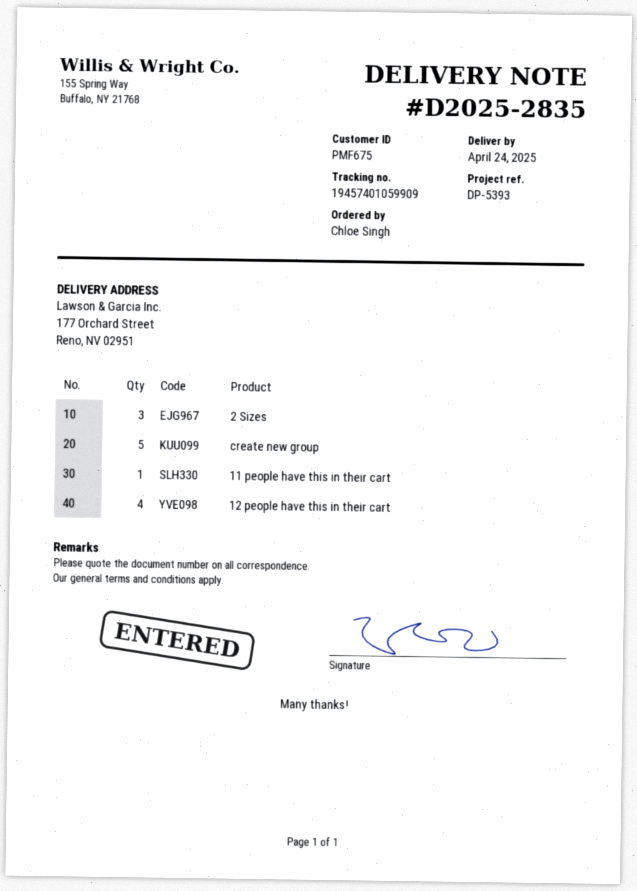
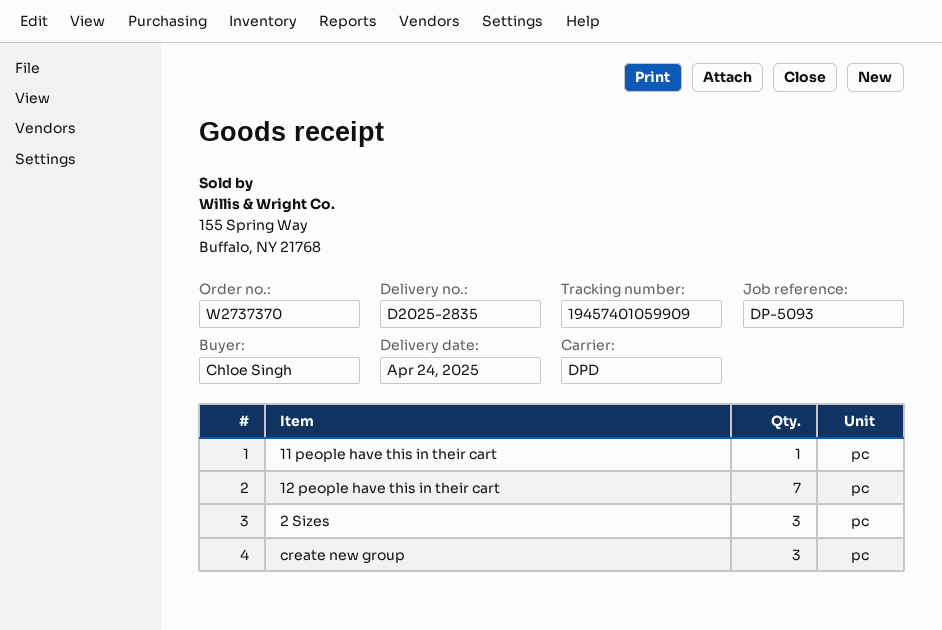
reference: DP-5393 -> DP-5093
create new group: 5 -> 3
12 people have this in their cart: 4 -> 7

